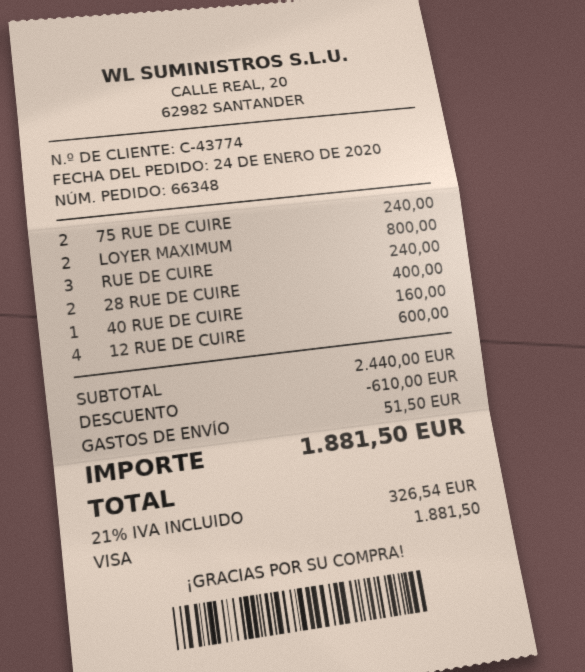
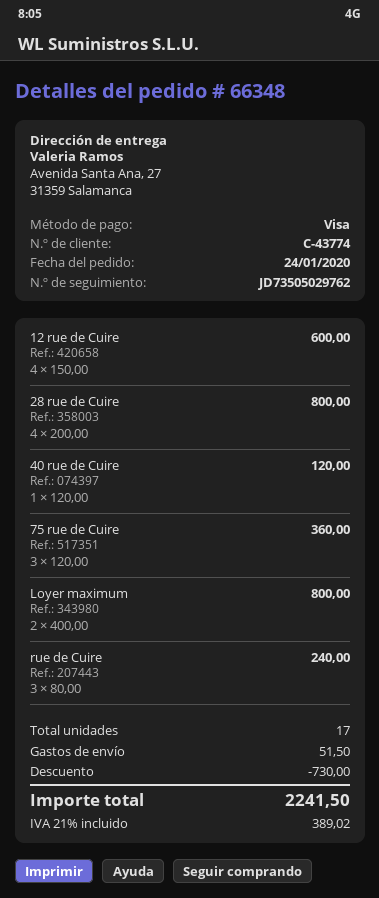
75 RUE DE CUIRE: 2 for 240.00 -> 3 for 360.00
28 RUE DE CUIRE: 2 for 400.00 -> 4 for 800.00
40 RUE DE CUIRE: 1 for 160.00 -> 1 for 120.00
discount: 610.00 -> 730.00
tax: 21% = 326.54 -> 21% = 389.02
total: 1881.50 -> 2241.50

